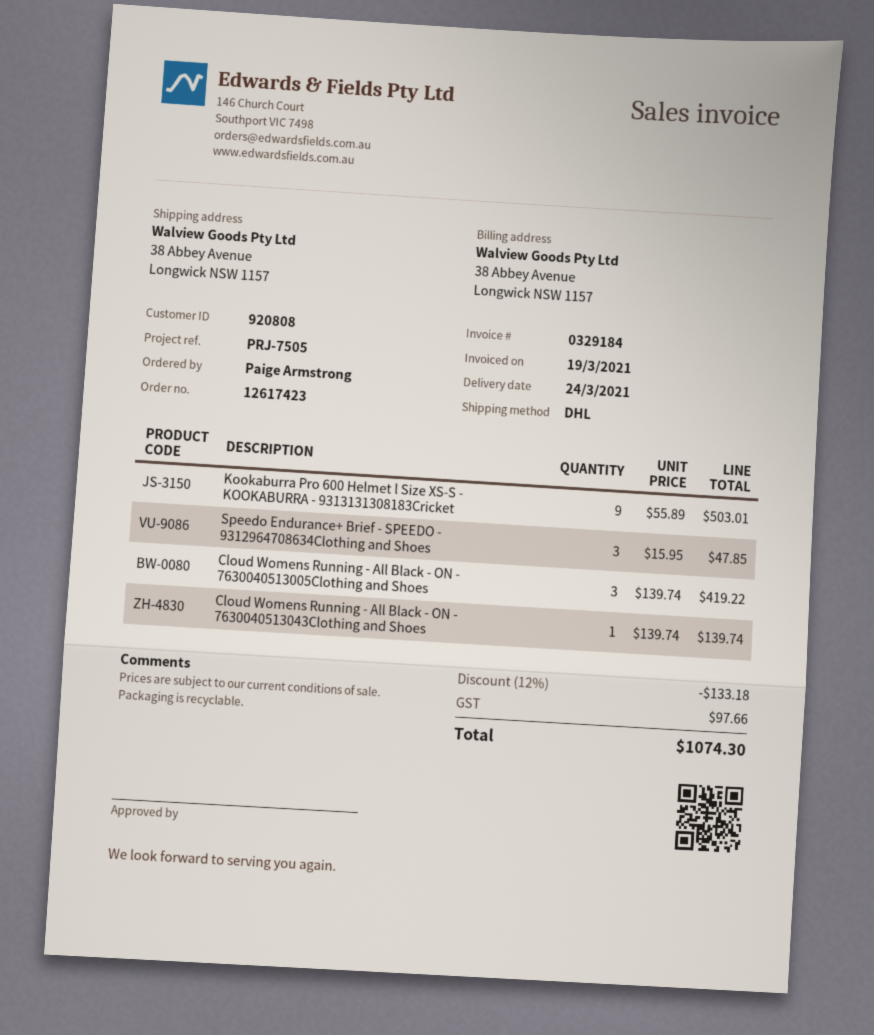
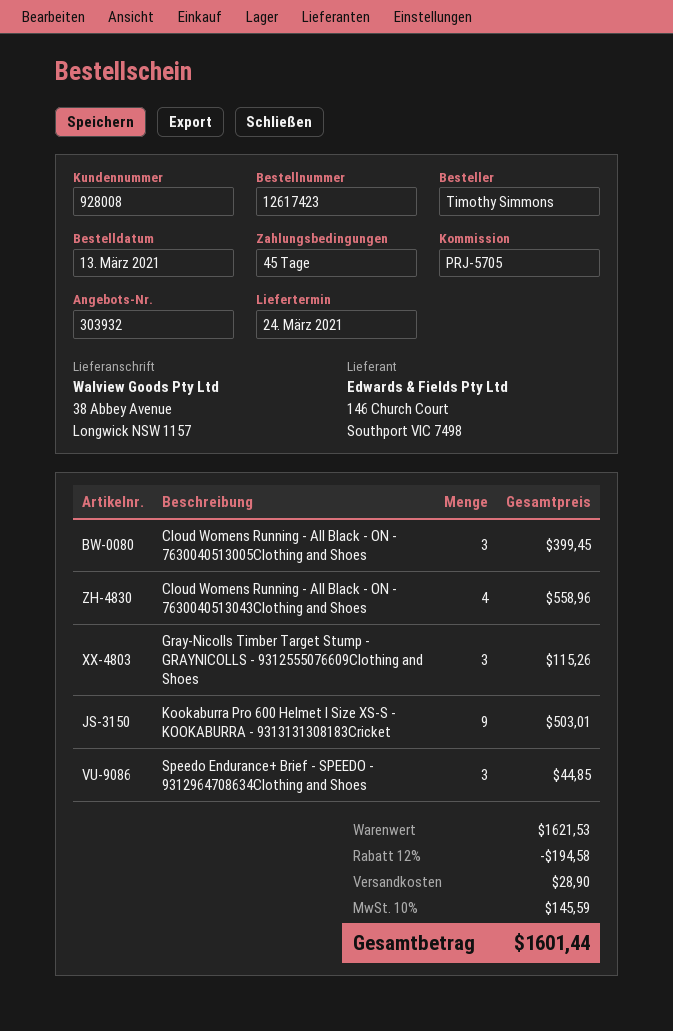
customer number: 920808 -> 928008
reference: PRJ-7505 -> PRJ-5705
ordered by: Paige Armstrong -> Timothy Simmons
Speedo Endurance+ Brief - SPEEDO - 9312964708634Clothing and Shoes: 3 for 47.85 -> 3 for 44.85
Cloud Womens Running - All Black - ON - 7630040513005Clothing and Shoes: 3 for 419.22 -> 3 for 399.45
Cloud Womens Running - All Black - ON - 7630040513043Clothing and Shoes: 1 for 139.74 -> 4 for 558.96
Gray-Nicolls Timber Target Stump - GRAYNICOLLS - 9312555076609Clothing and Shoes: none -> 3 for 115.26
discount: 12% = 133.18 -> 12% = 194.58
shipping: none -> 28.90
tax: 97.66 -> 145.59
total: 1074.30 -> 1601.44

